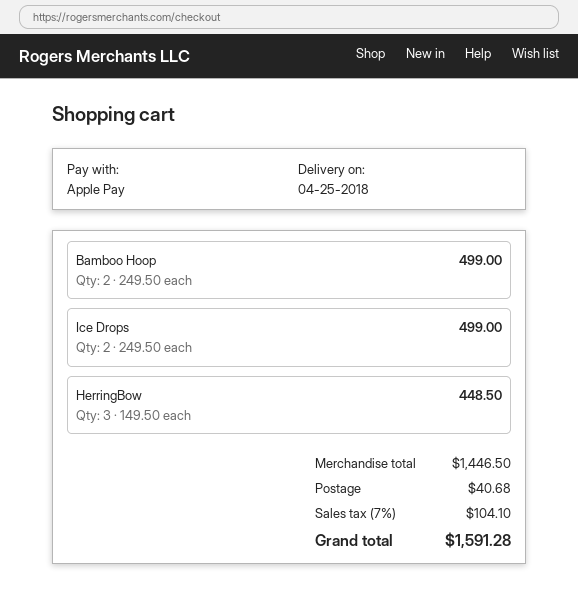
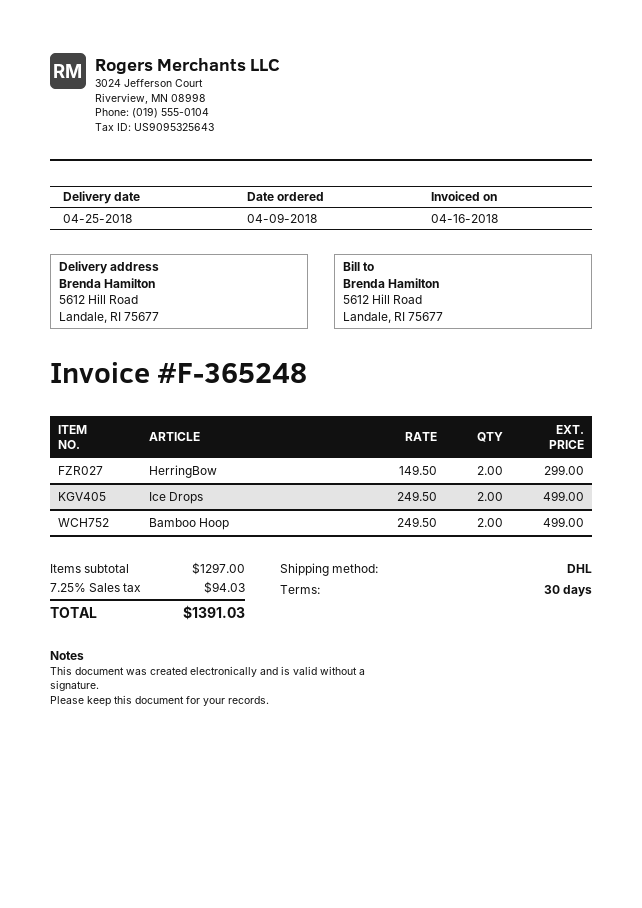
HerringBow: 3 x 149.50 = 448.50 -> 2 x 149.50 = 299.00
subtotal: 1446.50 -> 1297.00
shipping: 40.68 -> none
tax: 7% = 104.10 -> 7.25% = 94.03
total: 1591.28 -> 1391.03

